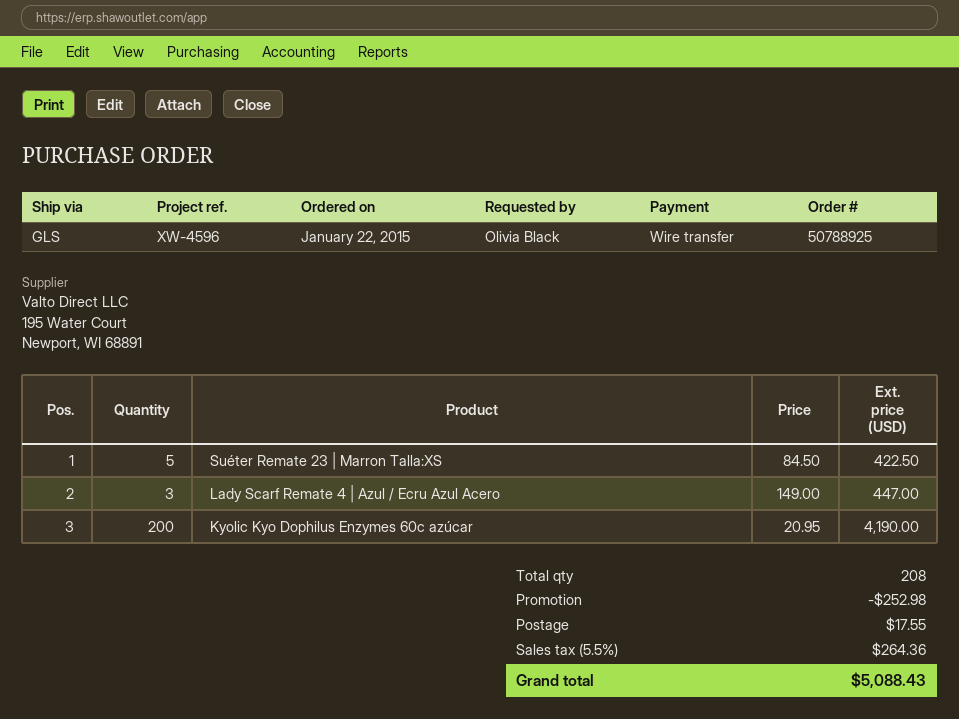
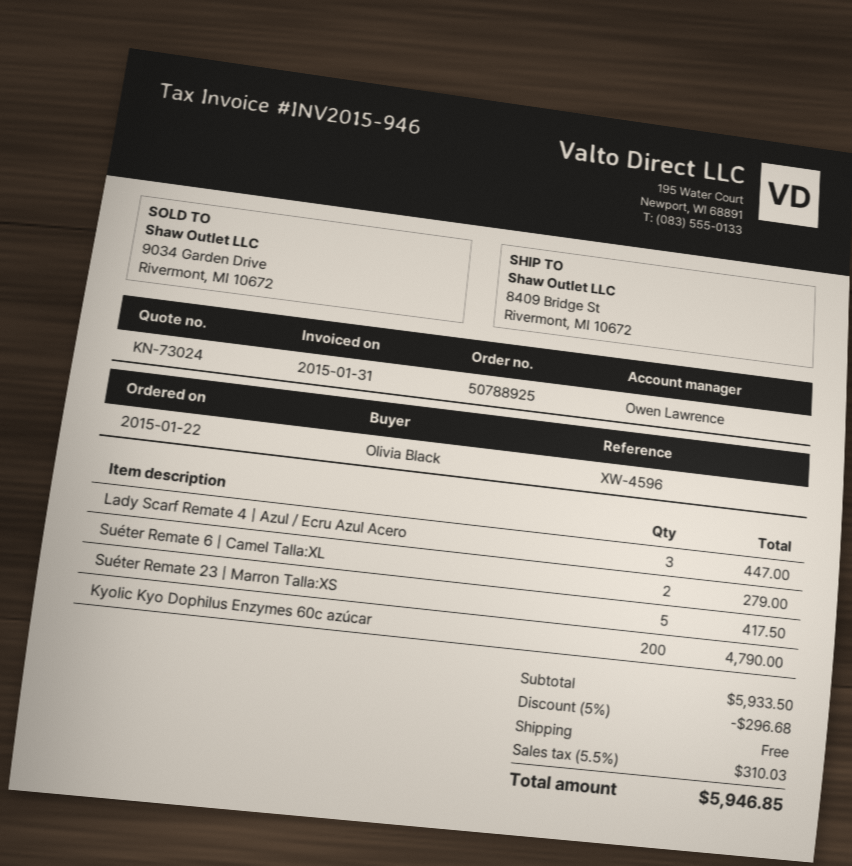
Suéter Remate 23 | Marron Talla:XS: 5 for 422.50 -> 5 for 417.50
Kyolic Kyo Dophilus Enzymes 60c azúcar: 200 for 4190.00 -> 200 for 4790.00
Suéter Remate 6 | Camel Talla:XL: none -> 2 for 279.00
discount: 252.98 -> 296.68
shipping: 17.55 -> 0.00
tax: 5.5% = 264.36 -> 5.5% = 310.03
total: 5088.43 -> 5946.85

